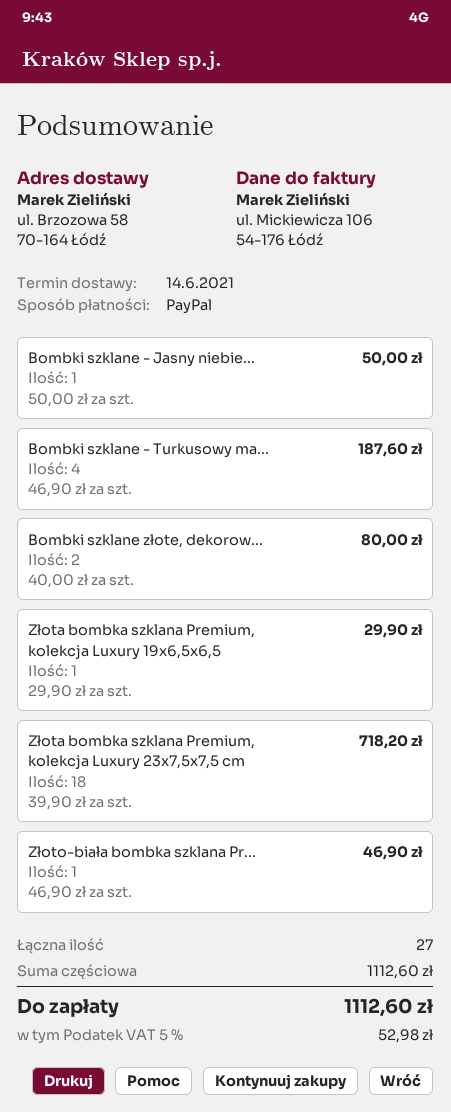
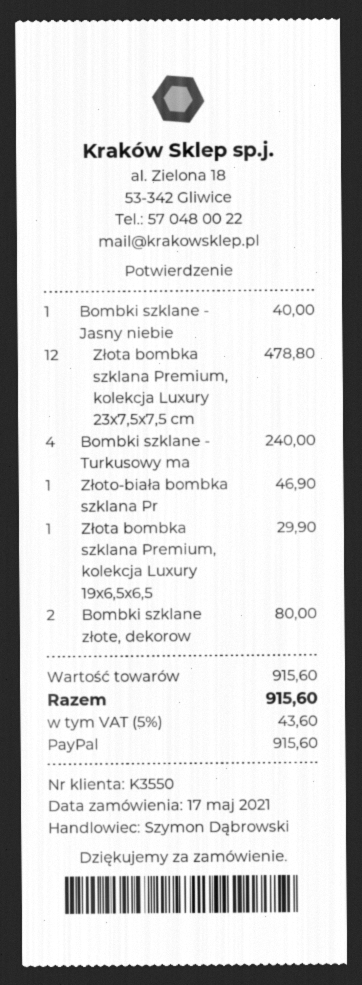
Bombki szklane - Jasny niebie...: 1 for 50.00 -> 1 for 40.00
Bombki szklane - Turkusowy ma...: 4 for 187.60 -> 4 for 240.00
Złota bombka szklana Premium, kolekcja Luxury 23x7,5x7,5 cm: 18 for 718.20 -> 12 for 478.80
subtotal: 1112.60 -> 915.60
tax: 5% = 52.98 -> 5% = 43.60
total: 1112.60 -> 915.60

